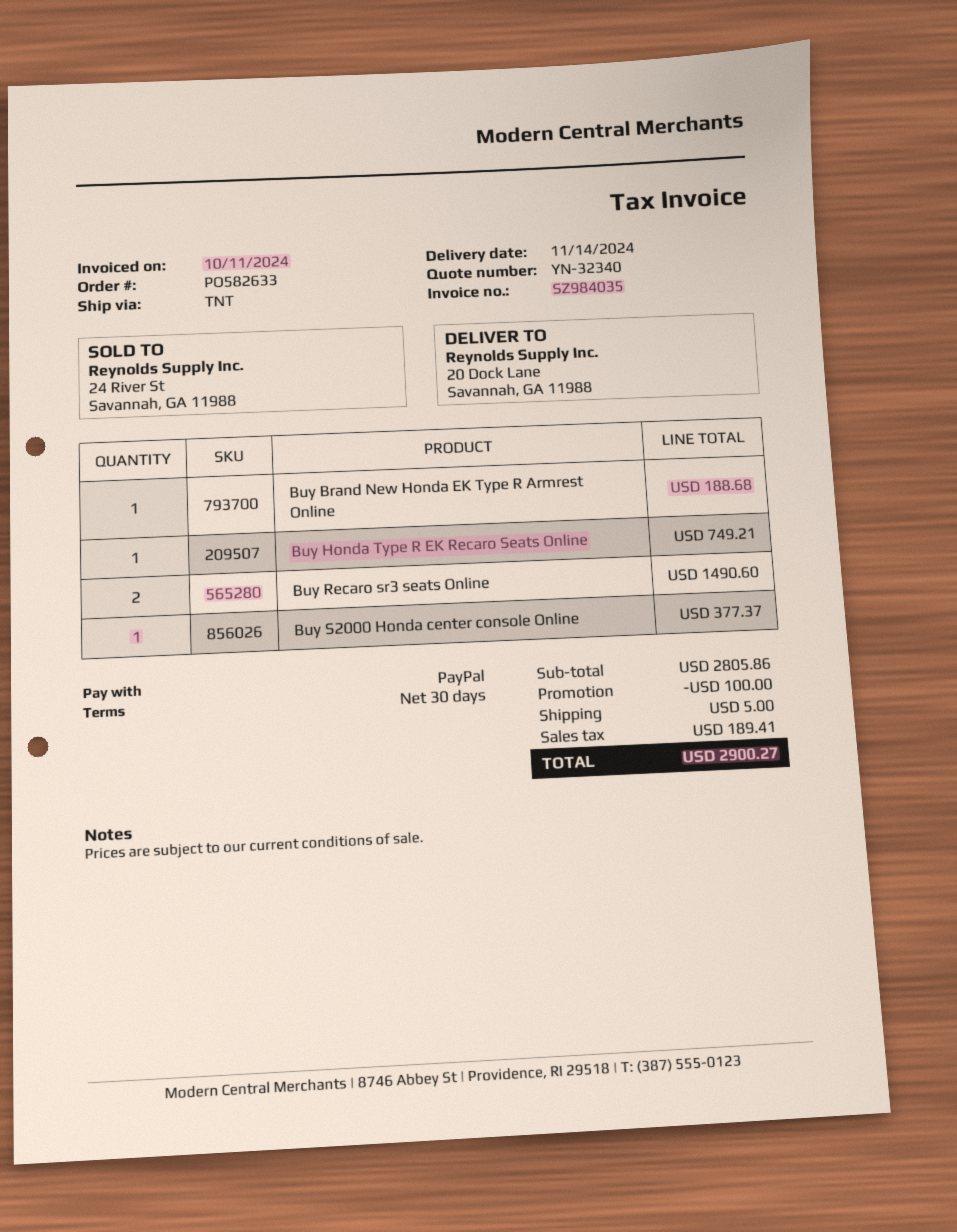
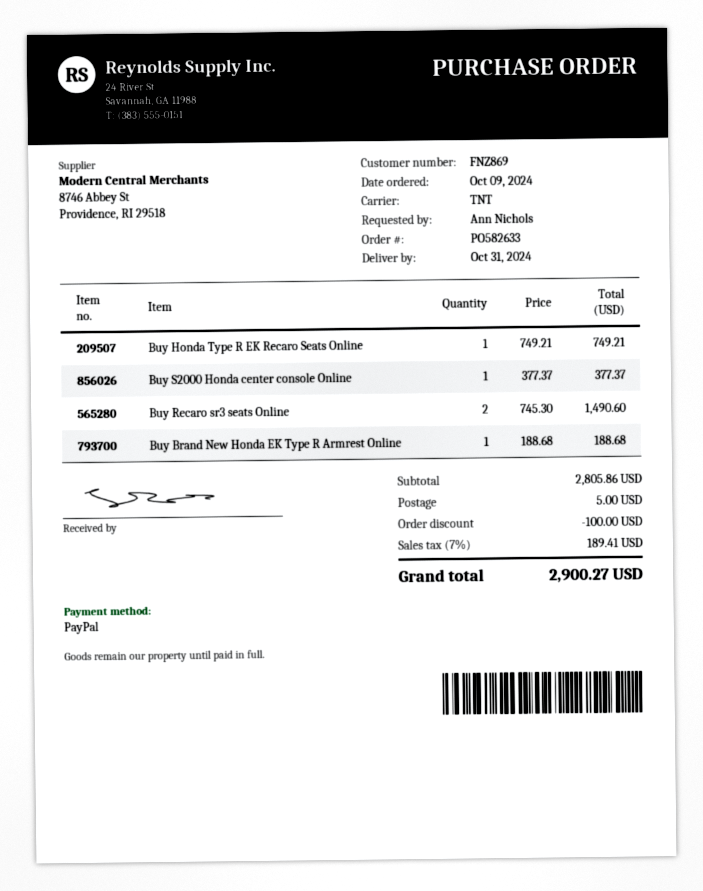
delivery date: 2024-11-14 -> 2024-10-31

